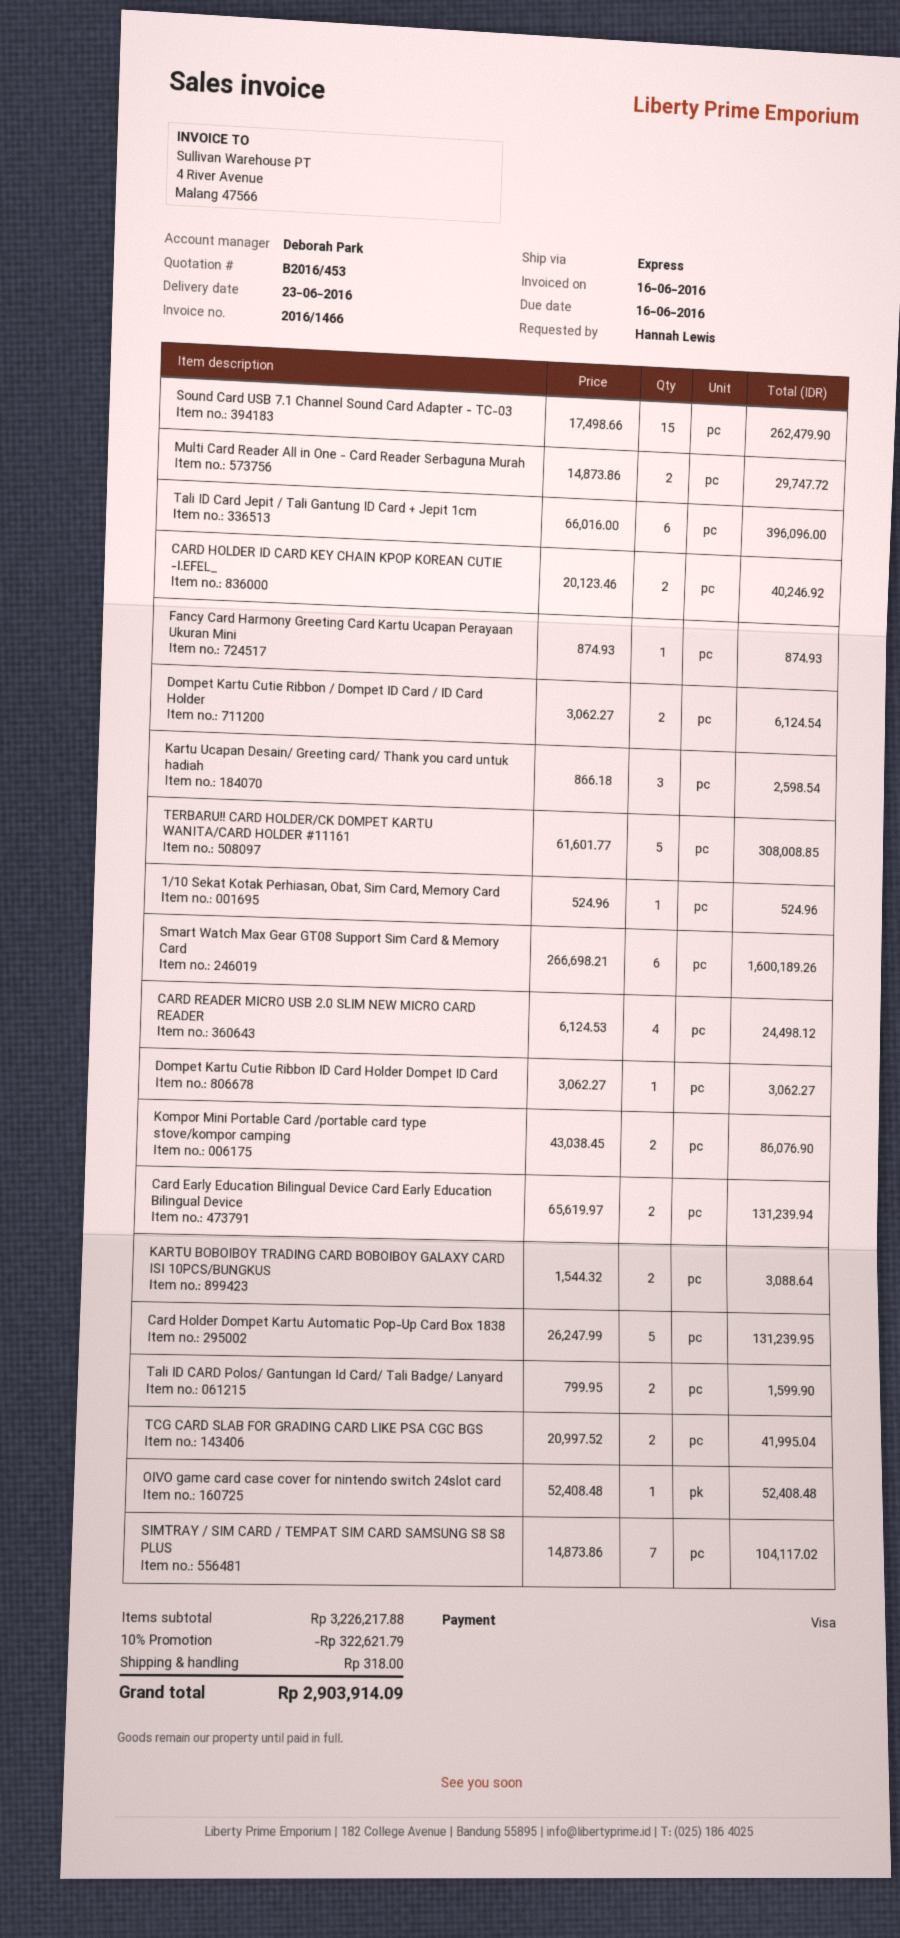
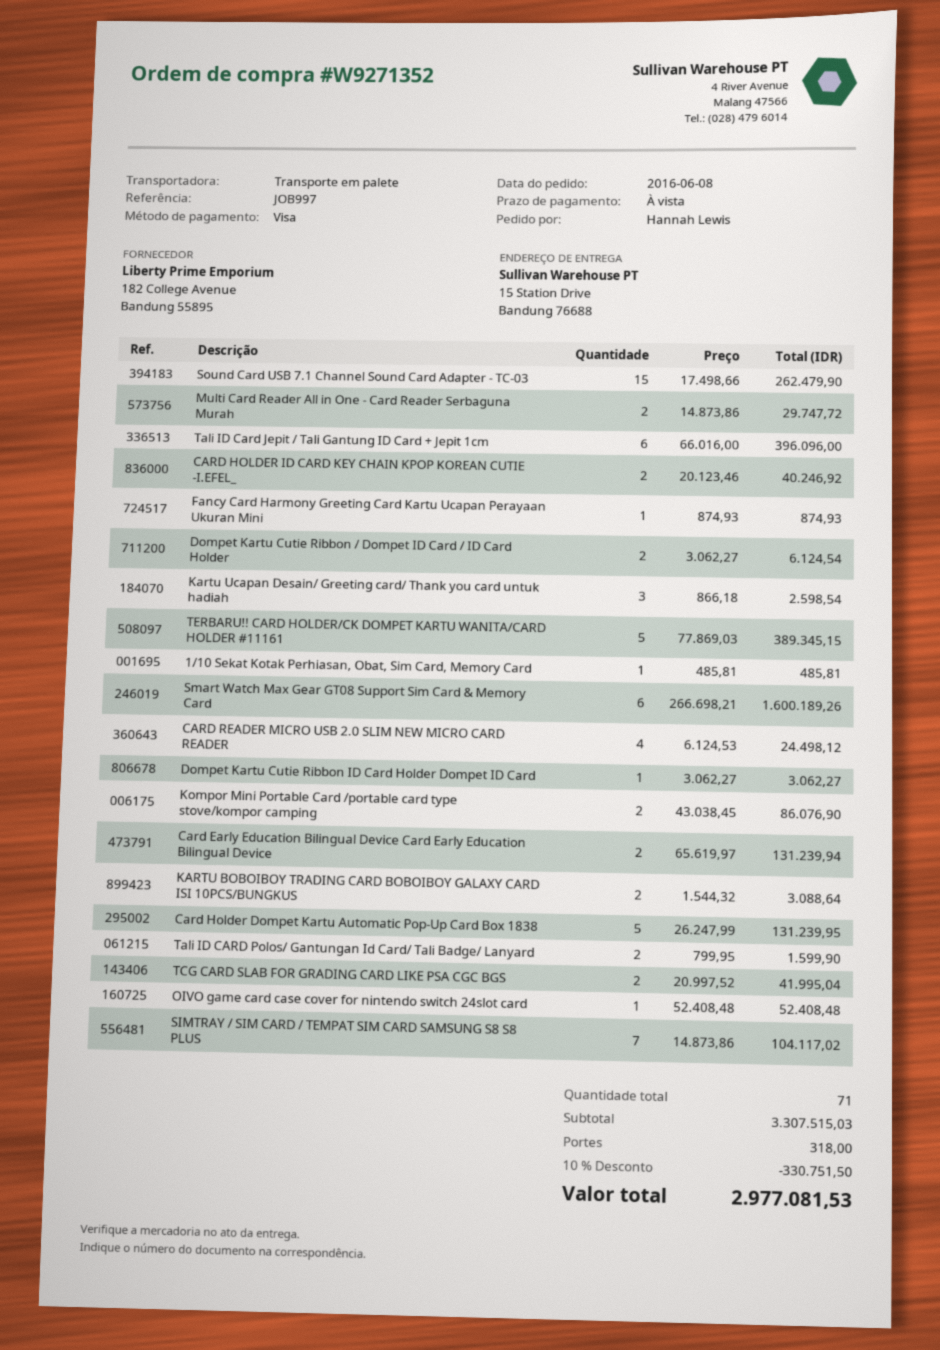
shipping method: express -> pallet freight
TERBARU!! CARD HOLDER/CK DOMPET KARTU WANITA/CARD HOLDER #11161: 5 x 61601.77 = 308008.85 -> 5 x 77869.03 = 389345.15
1/10 Sekat Kotak Perhiasan, Obat, Sim Card, Memory Card: 1 x 524.96 = 524.96 -> 1 x 485.81 = 485.81
subtotal: 3226217.88 -> 3307515.03
discount: 10% = 322621.79 -> 10% = 330751.50
total: 2903914.09 -> 2977081.53

